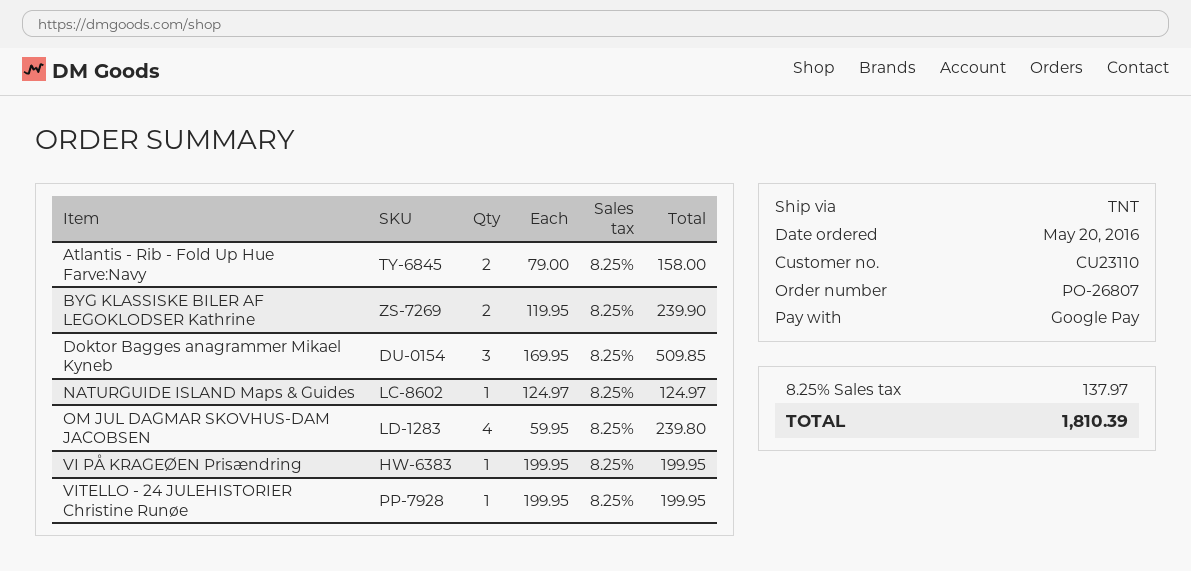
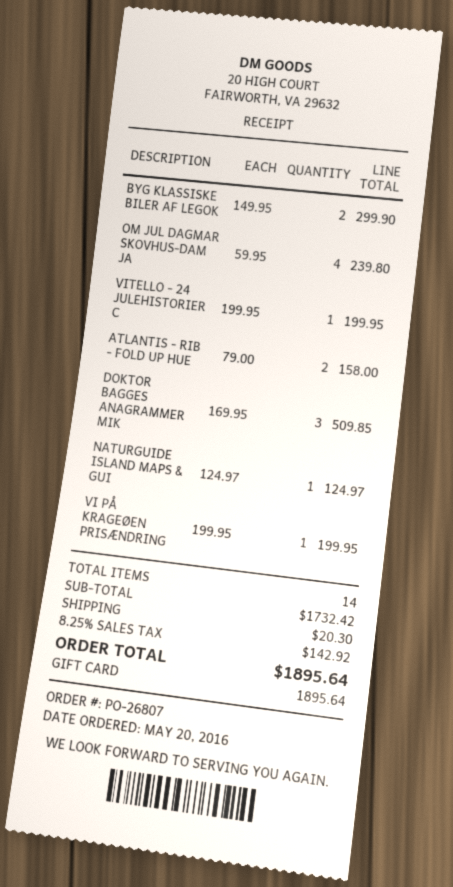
payment method: Google Pay -> gift card
BYG KLASSISKE BILER AF LEGOKLODSER Kathrine: 2 x 119.95 = 239.90 -> 2 x 149.95 = 299.90
shipping: none -> 20.30
tax: 8.25% = 137.97 -> 8.25% = 142.92
total: 1810.39 -> 1895.64

